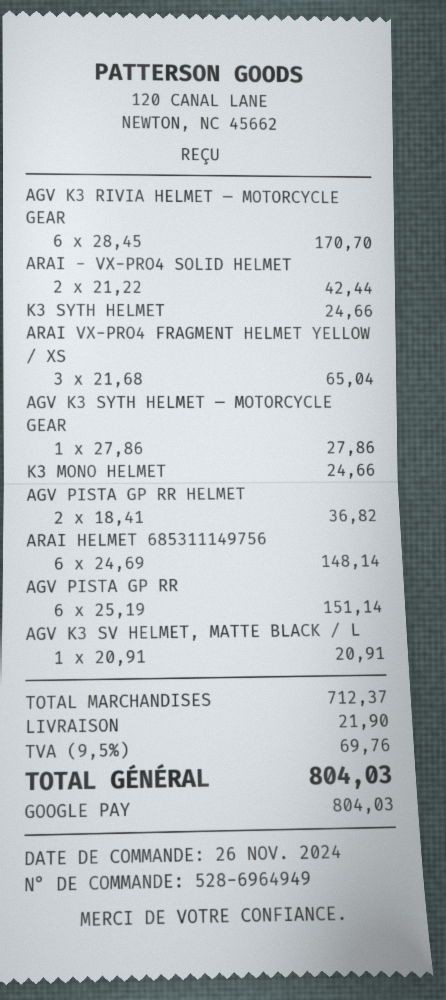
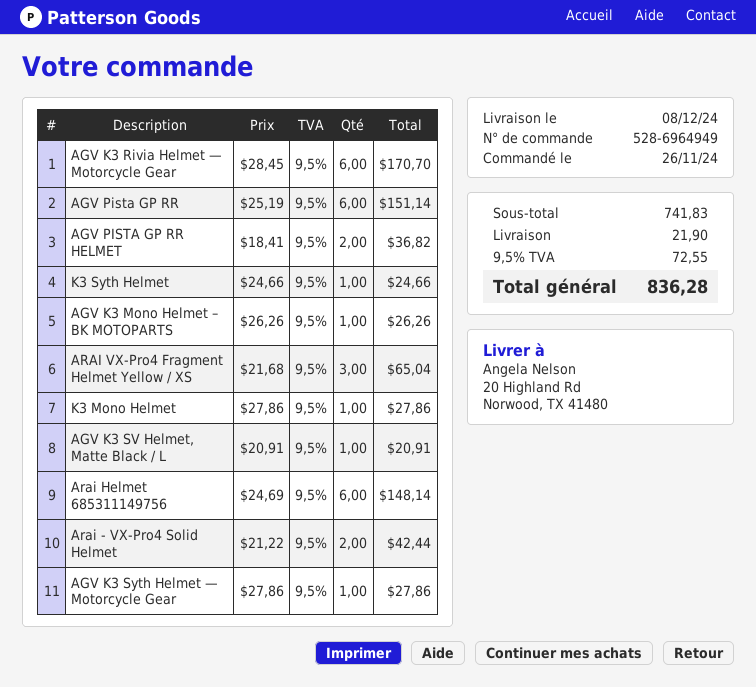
K3 MONO HELMET: 1 x 24.66 = 24.66 -> 1 x 27.86 = 27.86
AGV K3 Mono Helmet – BK MOTOPARTS: none -> 1 x 26.26 = 26.26
subtotal: 712.37 -> 741.83
tax: 9.5% = 69.76 -> 9.5% = 72.55
total: 804.03 -> 836.28

